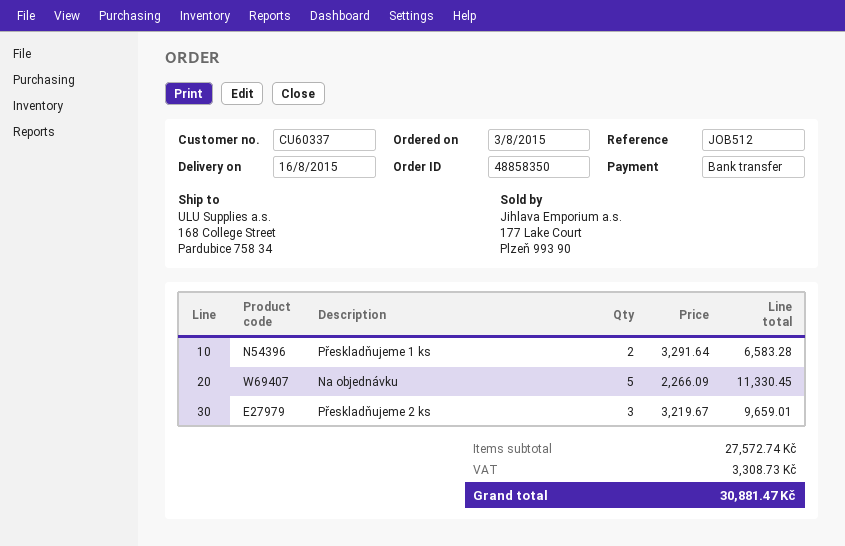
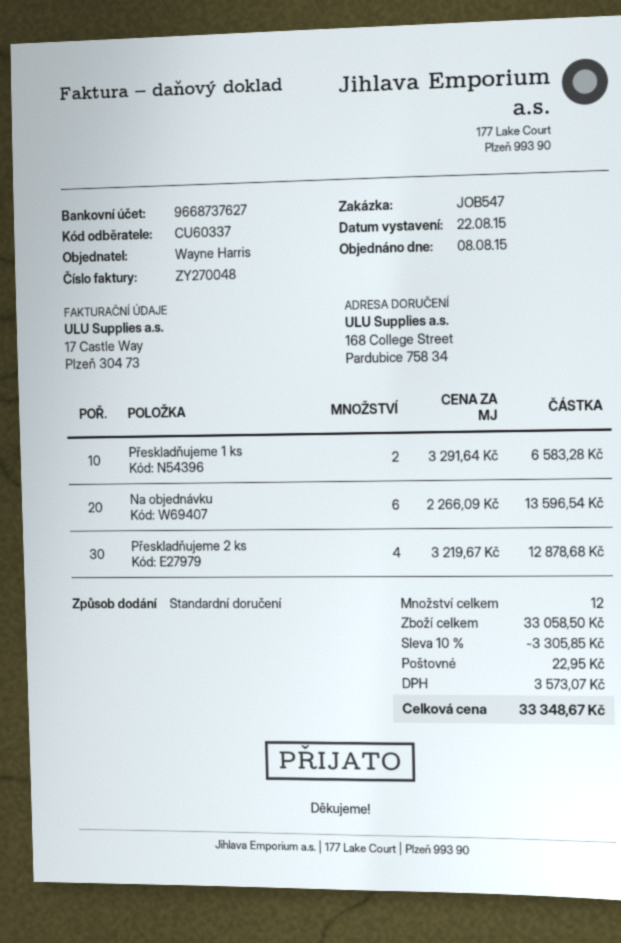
order date: 2015-08-03 -> 2015-08-08
reference: JOB512 -> JOB547
Na objednávku: 5 x 2266.09 = 11330.45 -> 6 x 2266.09 = 13596.54
Přeskladňujeme 2 ks: 3 x 3219.67 = 9659.01 -> 4 x 3219.67 = 12878.68
subtotal: 27572.74 -> 33058.50
discount: none -> 10% = 3305.85
shipping: none -> 22.95
tax: 3308.73 -> 3573.07
total: 30881.47 -> 33348.67

